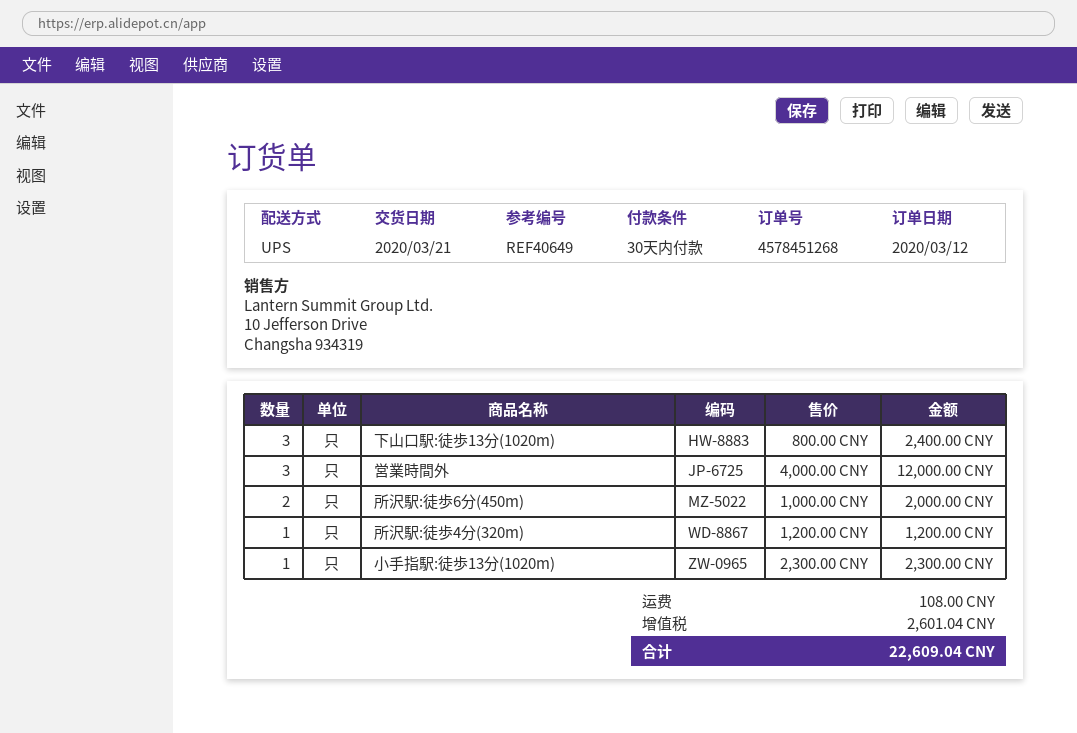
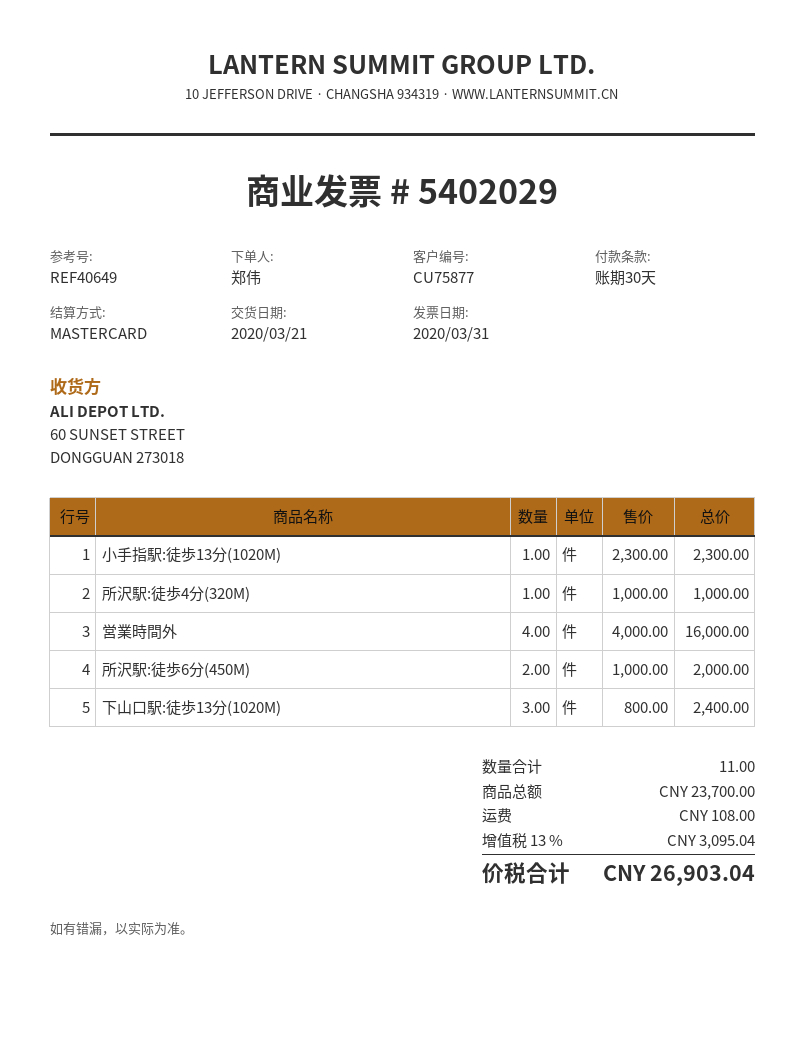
営業時間外: 3 x 4000.00 = 12000.00 -> 4 x 4000.00 = 16000.00
所沢駅:徒歩4分(320m): 1 x 1200.00 = 1200.00 -> 1 x 1000.00 = 1000.00
tax: 2601.04 -> 3095.04
total: 22609.04 -> 26903.04

